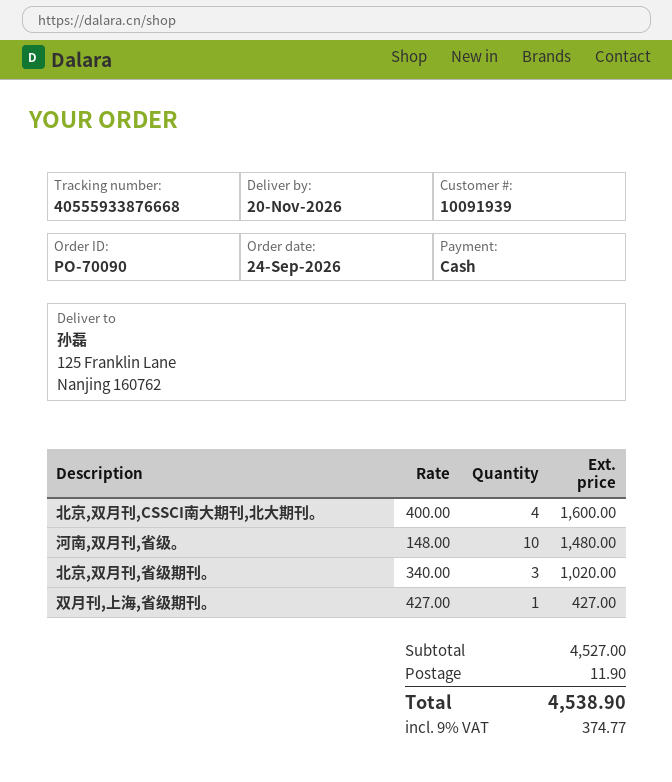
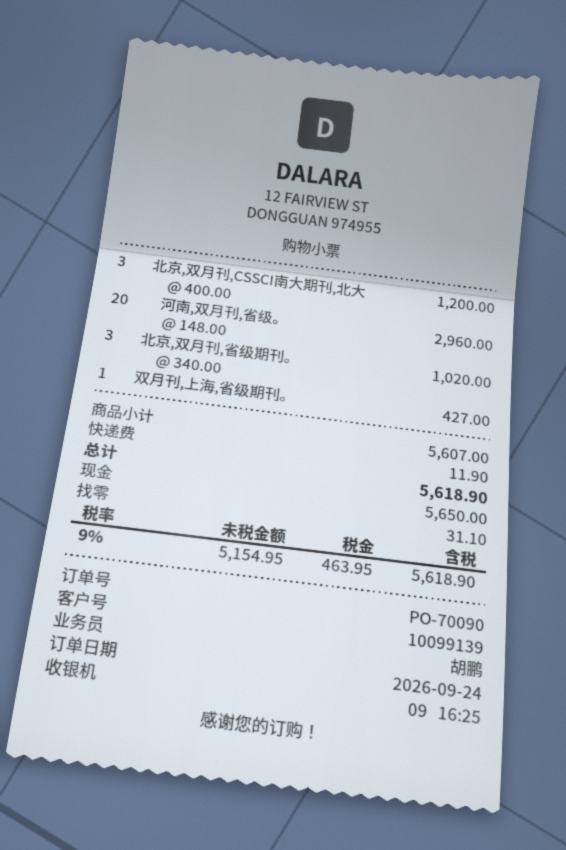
customer number: 10091939 -> 10099139
北京,双月刊,CSSCI南大期刊,北大期刊。: 4 x 400.00 = 1600.00 -> 3 x 400.00 = 1200.00
河南,双月刊,省级。: 10 x 148.00 = 1480.00 -> 20 x 148.00 = 2960.00
subtotal: 4527.00 -> 5607.00
tax: 9% = 374.77 -> 9% = 463.95
total: 4538.90 -> 5618.90

